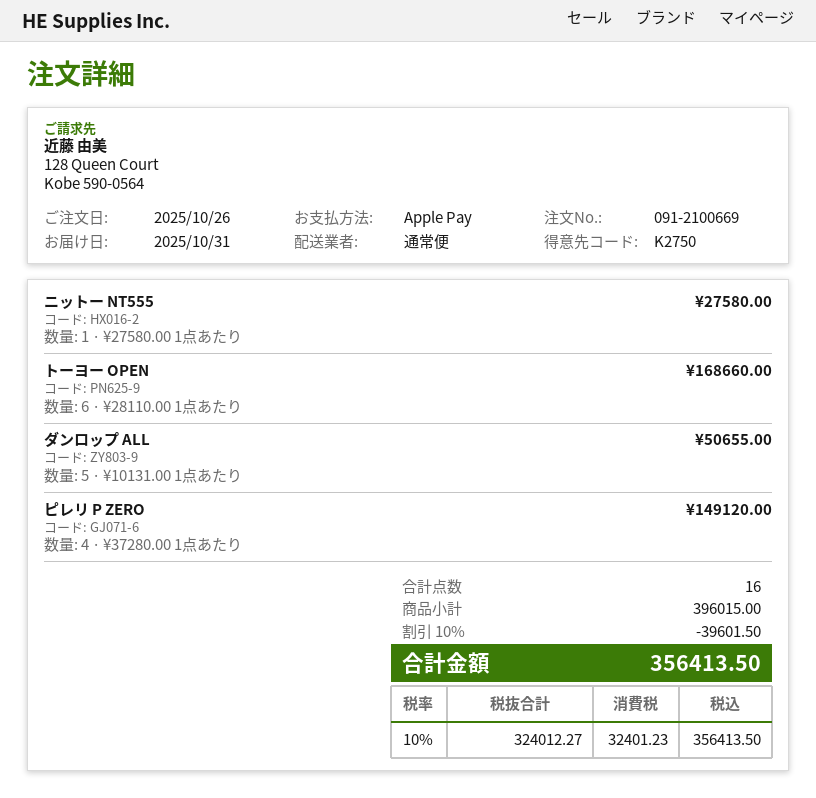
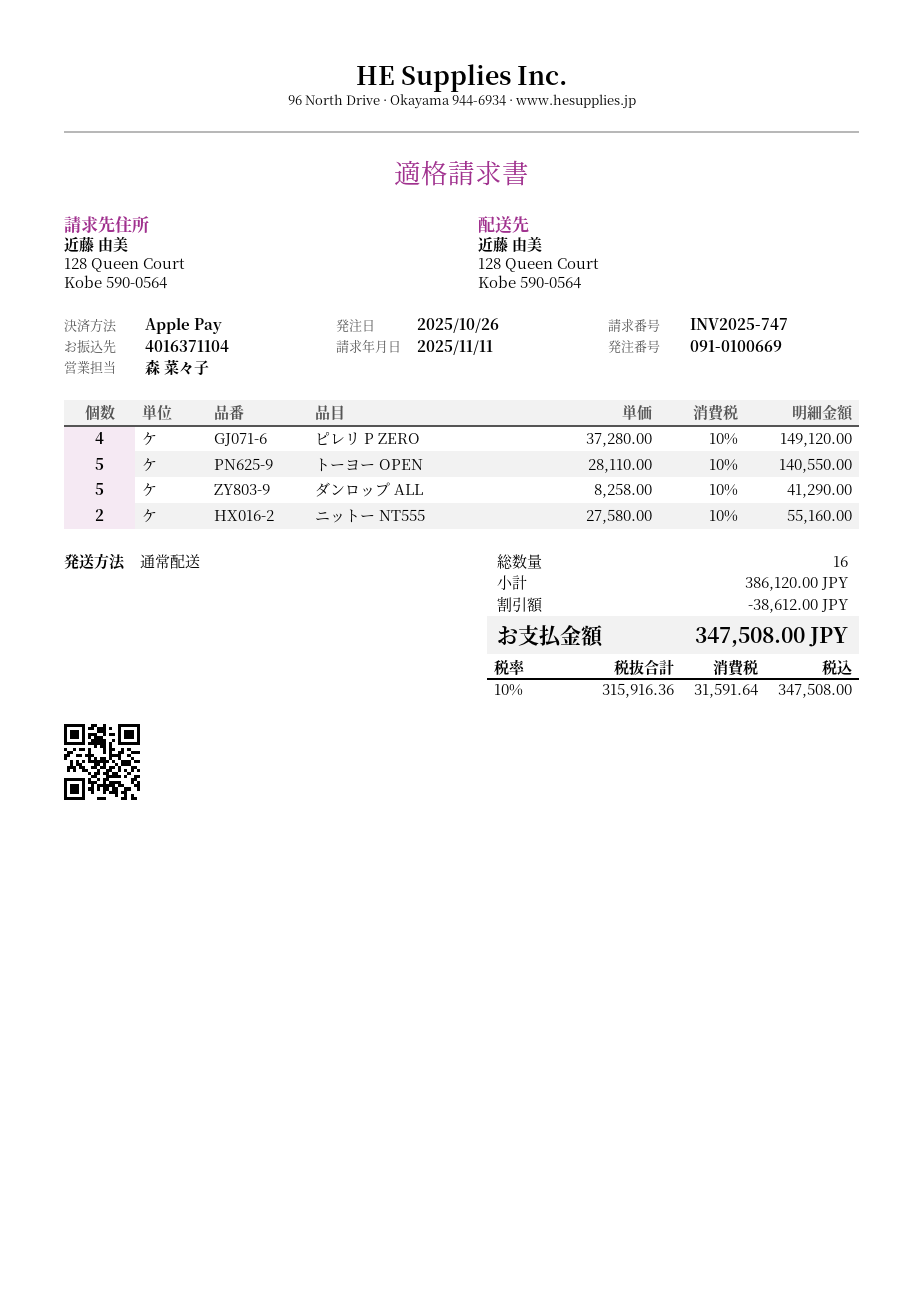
order number: 091-2100669 -> 091-0100669
ニットー NT555: 1 x 27580.00 = 27580.00 -> 2 x 27580.00 = 55160.00
トーヨー OPEN: 6 x 28110.00 = 168660.00 -> 5 x 28110.00 = 140550.00
ダンロップ ALL: 5 x 10131.00 = 50655.00 -> 5 x 8258.00 = 41290.00
subtotal: 396015.00 -> 386120.00
discount: 39601.50 -> 38612.00
net: 324012.27 -> 315916.36
tax: 10% = 32401.23 -> 10% = 31591.64
total: 356413.50 -> 347508.00

